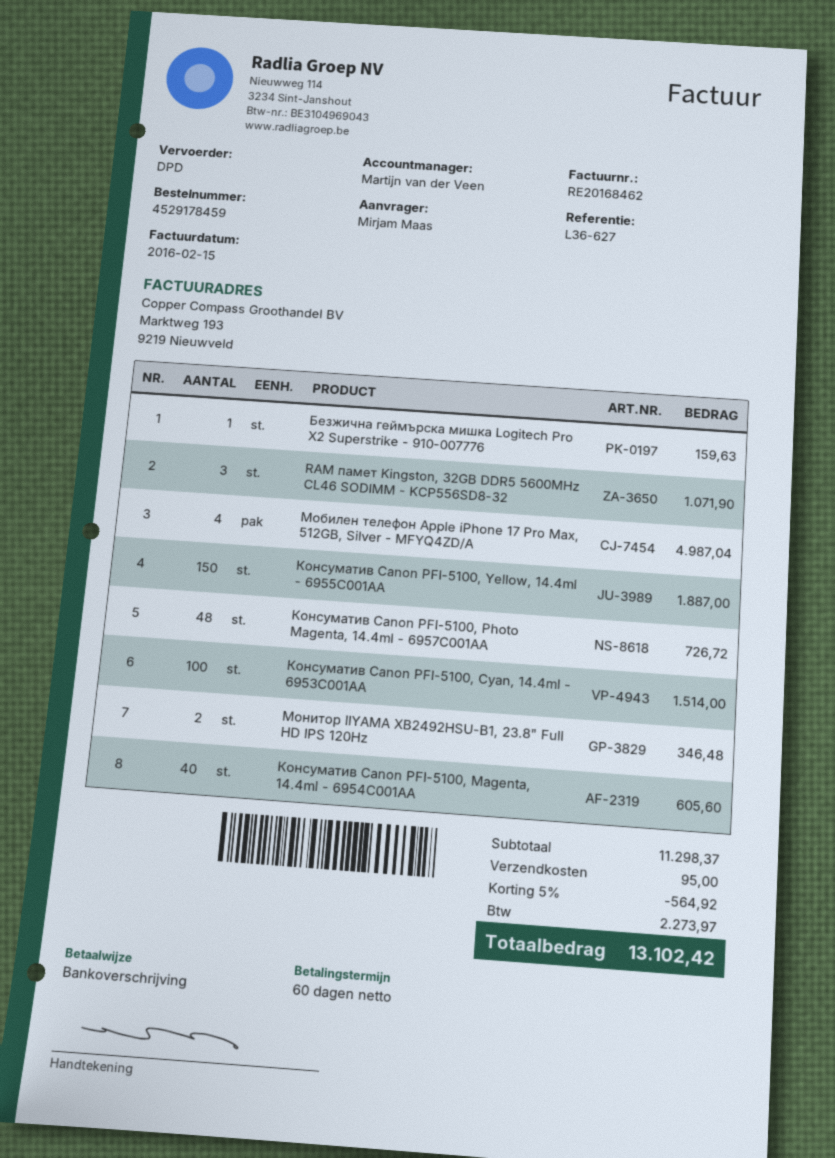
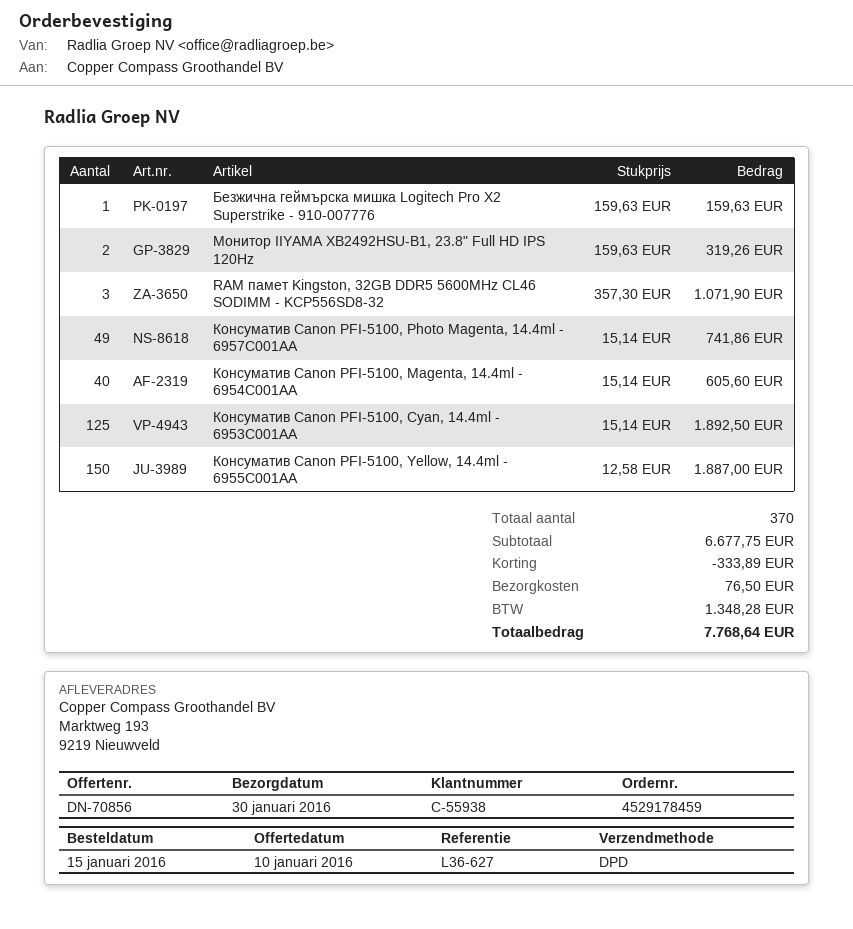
Мобилен телефон Apple iPhone 17 Pro Max, 512GB, Silver - MFYQ4ZD/A: 4 for 4987.04 -> none
Консуматив Canon PFI-5100, Photo Magenta, 14.4ml - 6957C001AA: 48 for 726.72 -> 49 for 741.86
Консуматив Canon PFI-5100, Cyan, 14.4ml - 6953C001AA: 100 for 1514.00 -> 125 for 1892.50
Монитор IIYAMA XB2492HSU-B1, 23.8" Full HD IPS 120Hz: 2 for 346.48 -> 2 for 319.26
subtotal: 11298.37 -> 6677.75
discount: 564.92 -> 333.89
shipping: 95.00 -> 76.50
tax: 2273.97 -> 1348.28
total: 13102.42 -> 7768.64

